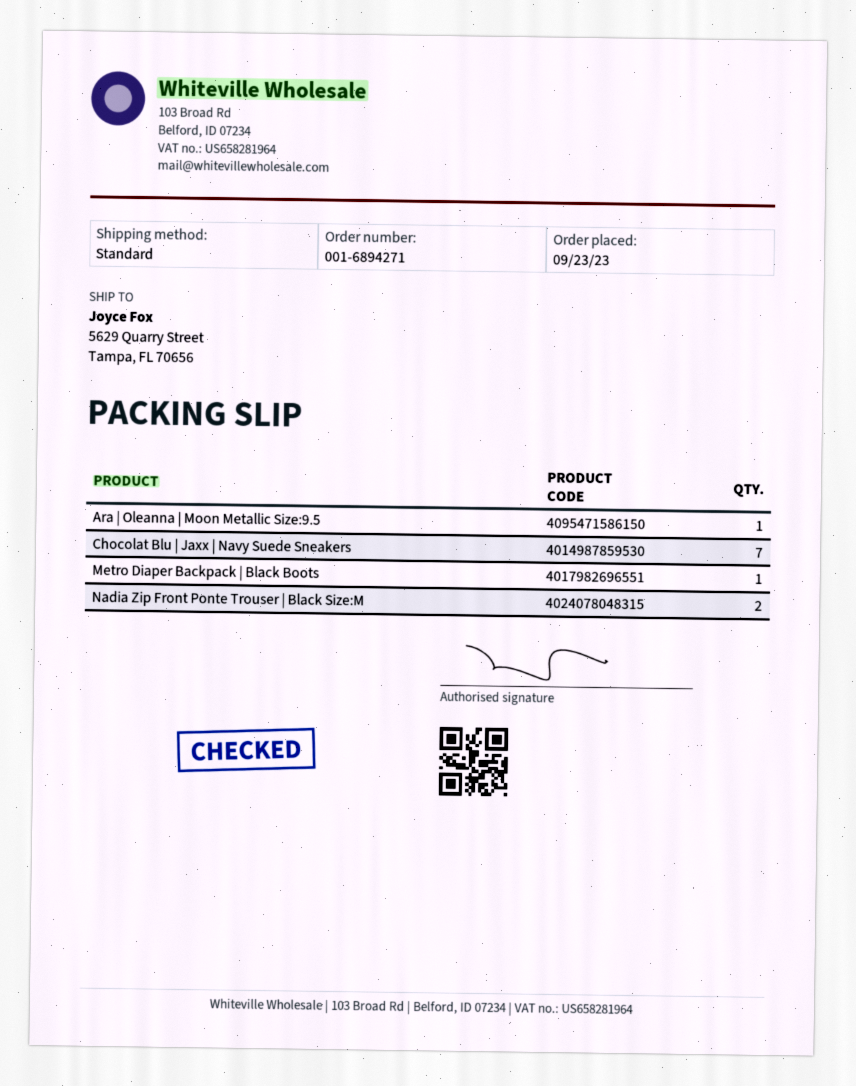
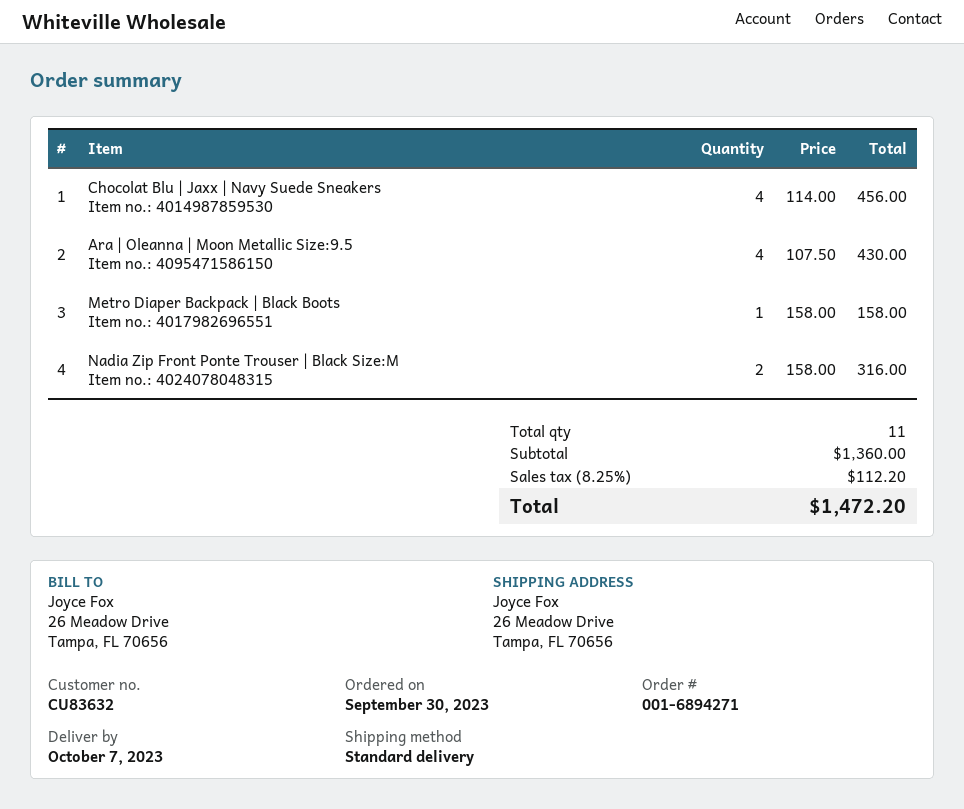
order date: 2023-09-23 -> 2023-09-30
ship to: 5629 Quarry Street, Tampa, FL 70656 -> 26 Meadow Drive, Tampa, FL 70656
Ara | Oleanna | Moon Metallic Size:9.5: 1 -> 4
Chocolat Blu | Jaxx | Navy Suede Sneakers: 7 -> 4

